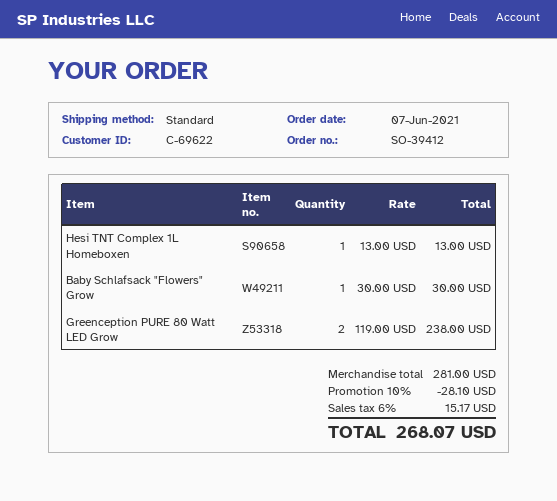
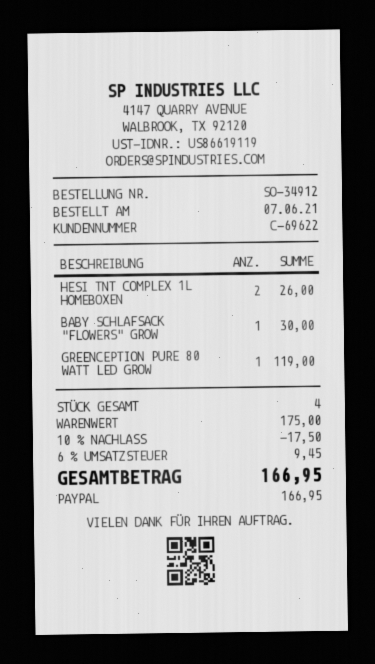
order number: SO-39412 -> SO-34912
Hesi TNT Complex 1L Homeboxen: 1 for 13.00 -> 2 for 26.00
Greenception PURE 80 Watt LED Grow: 2 for 238.00 -> 1 for 119.00
subtotal: 281.00 -> 175.00
discount: 10% = 28.10 -> 10% = 17.50
tax: 6% = 15.17 -> 6% = 9.45
total: 268.07 -> 166.95

